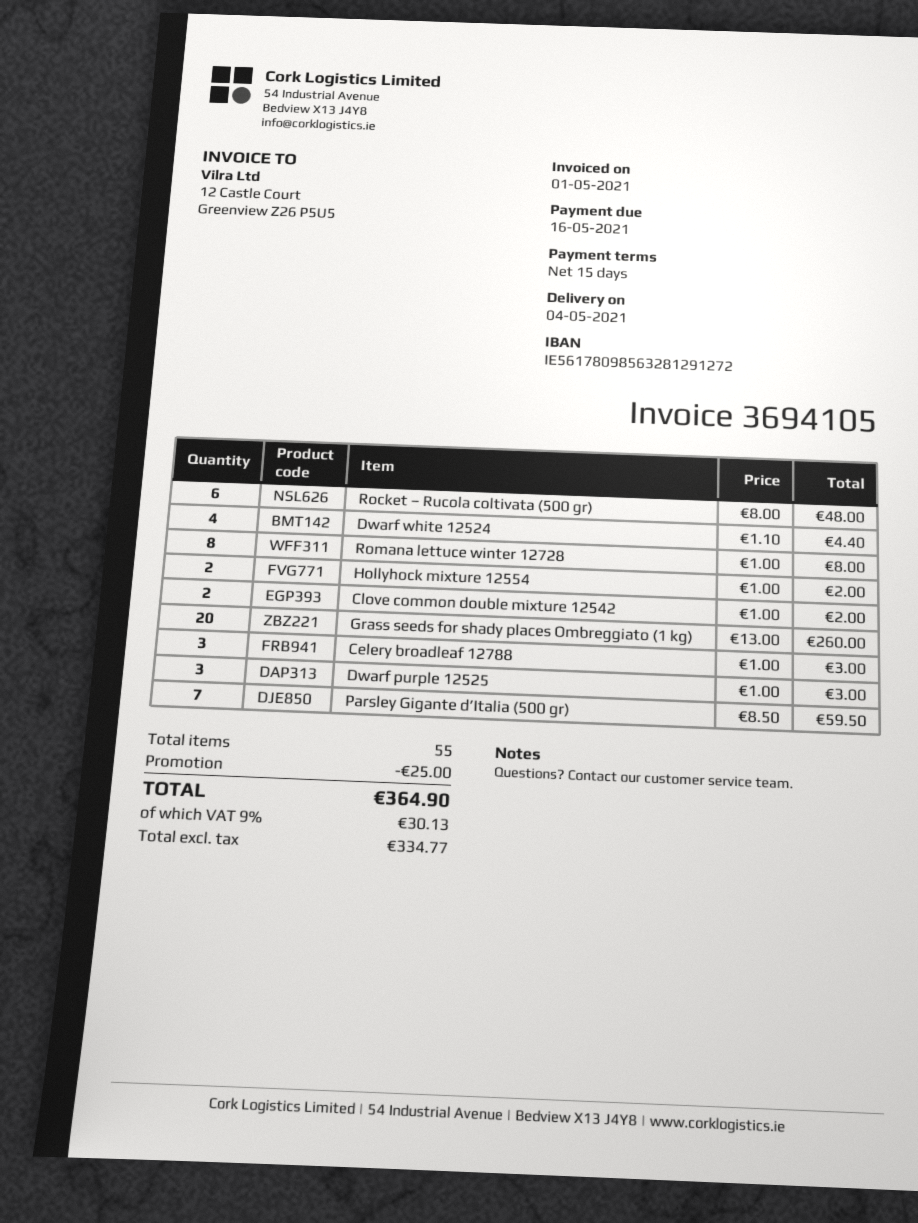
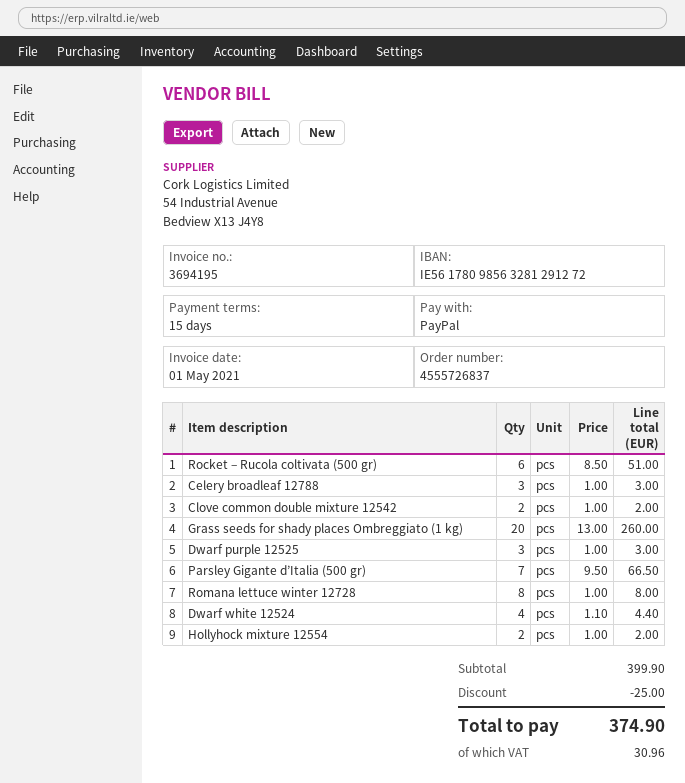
invoice number: 3694105 -> 3694195
Rocket – Rucola coltivata (500 gr): 6 x 8.00 = 48.00 -> 6 x 8.50 = 51.00
Parsley Gigante d’Italia (500 gr): 7 x 8.50 = 59.50 -> 7 x 9.50 = 66.50
tax: 30.13 -> 30.96
total: 364.90 -> 374.90

